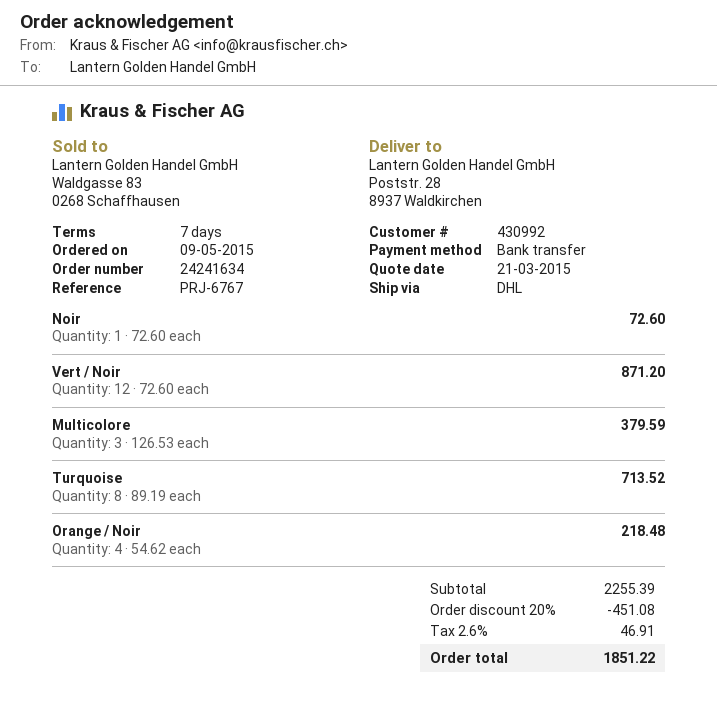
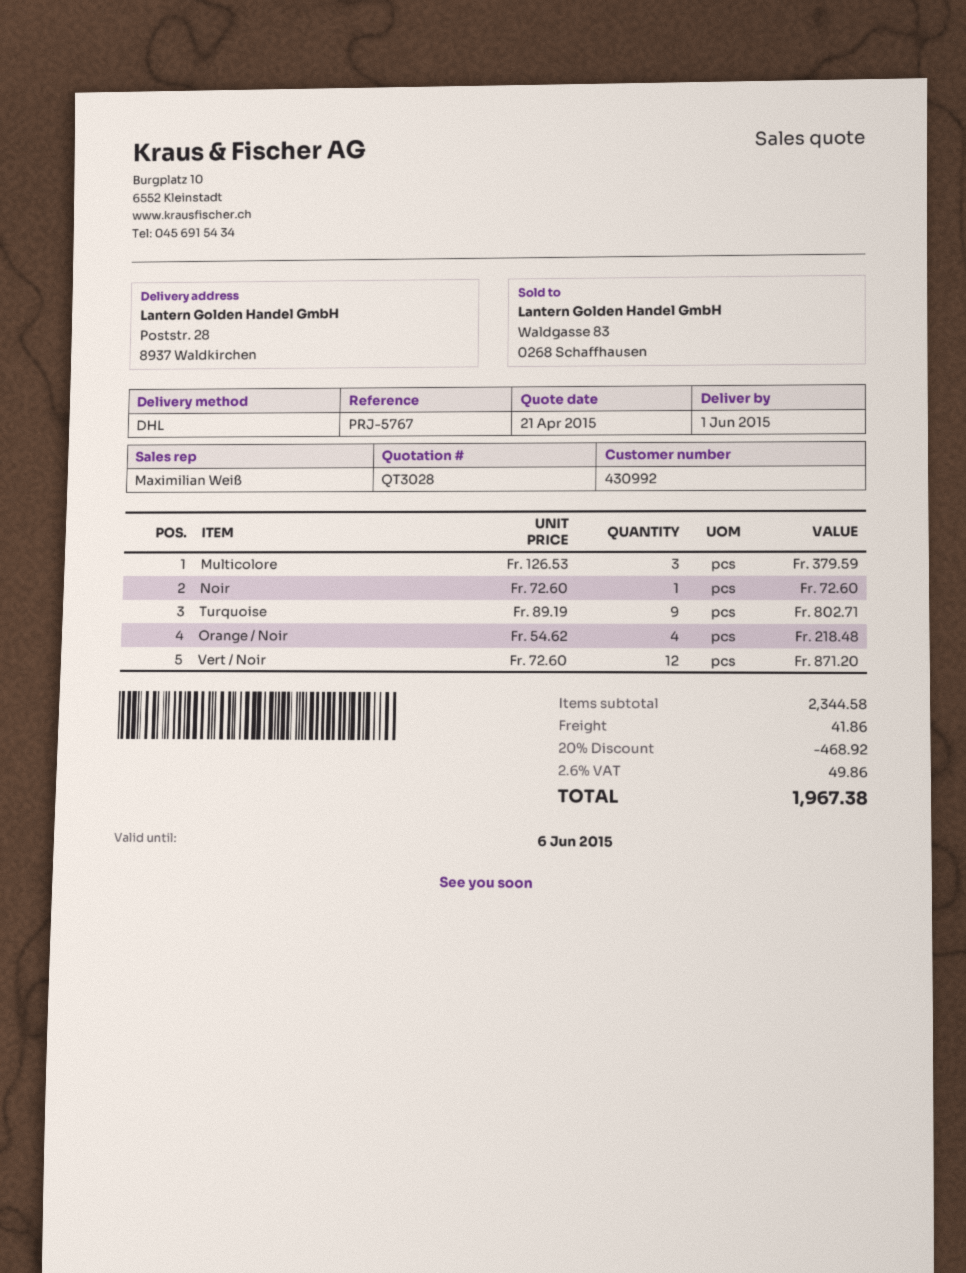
quote date: 2015-03-21 -> 2015-04-21
reference: PRJ-6767 -> PRJ-5767
Turquoise: 8 x 89.19 = 713.52 -> 9 x 89.19 = 802.71
subtotal: 2255.39 -> 2344.58
discount: 20% = 451.08 -> 20% = 468.92
shipping: none -> 41.86
tax: 2.6% = 46.91 -> 2.6% = 49.86
total: 1851.22 -> 1967.38

